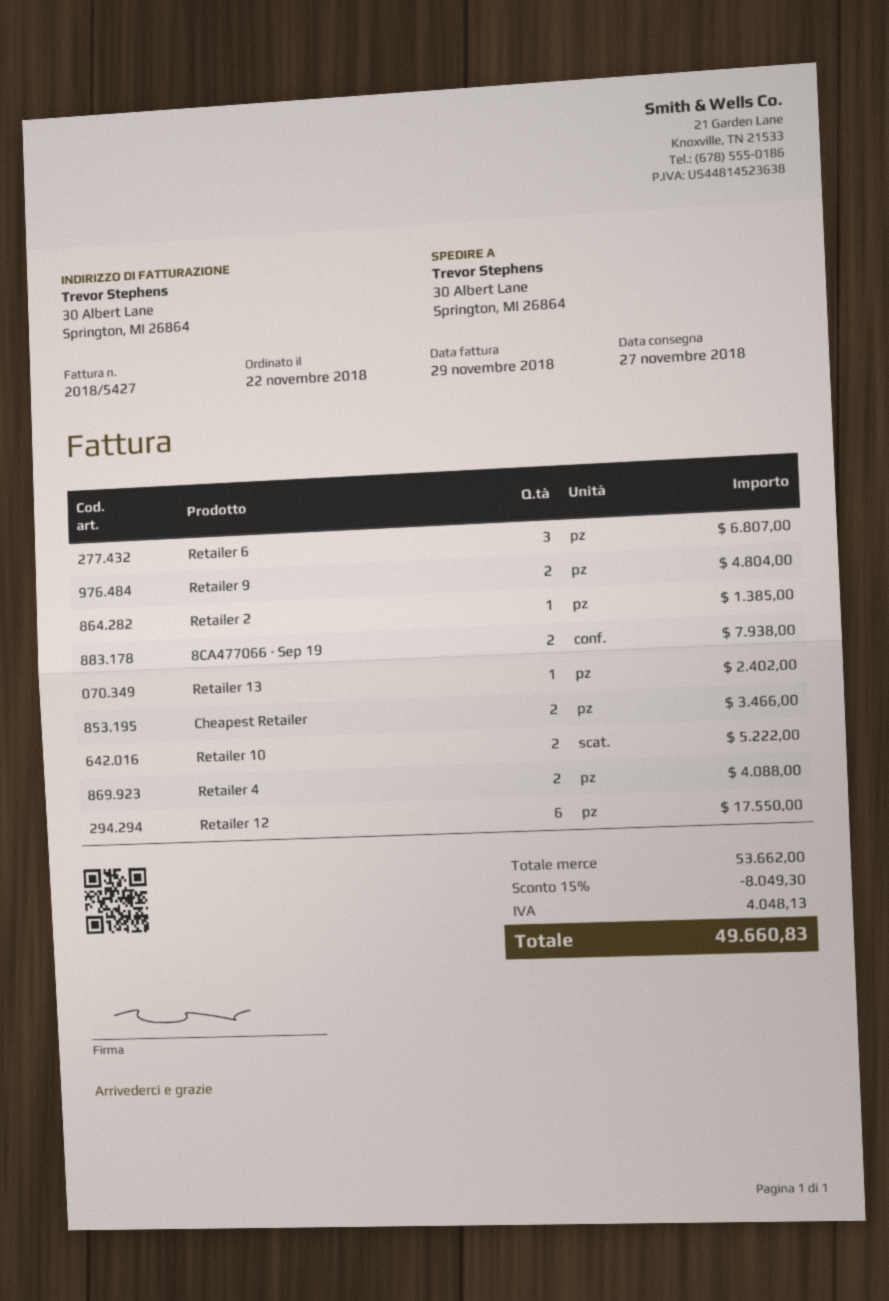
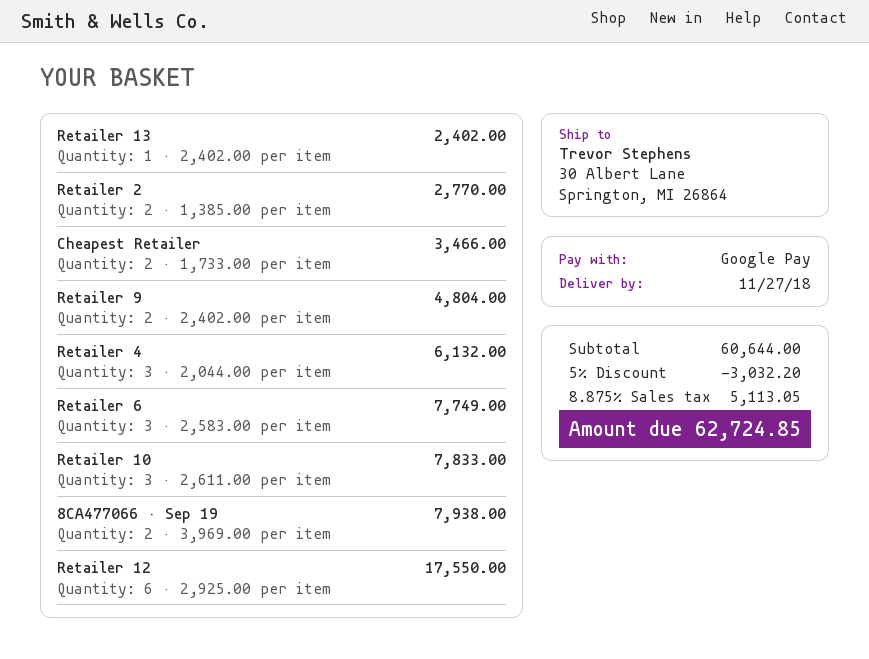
Retailer 6: 3 for 6807.00 -> 3 for 7749.00
Retailer 2: 1 for 1385.00 -> 2 for 2770.00
Retailer 10: 2 for 5222.00 -> 3 for 7833.00
Retailer 4: 2 for 4088.00 -> 3 for 6132.00
subtotal: 53662.00 -> 60644.00
discount: 15% = 8049.30 -> 5% = 3032.20
tax: 4048.13 -> 5113.05
total: 49660.83 -> 62724.85

